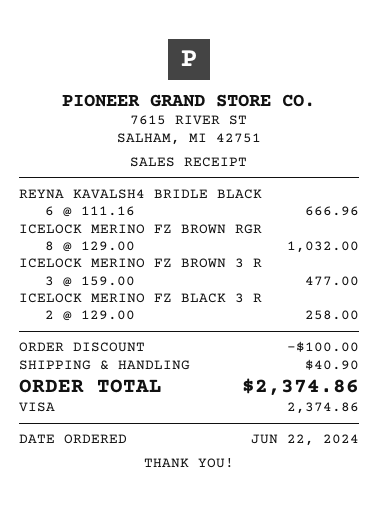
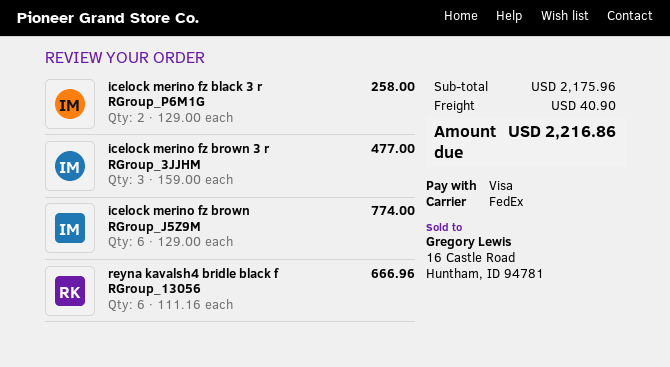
ICELOCK MERINO FZ BROWN RGR: 8 x 129.00 = 1032.00 -> 6 x 129.00 = 774.00
discount: 100.00 -> none
total: 2374.86 -> 2216.86

